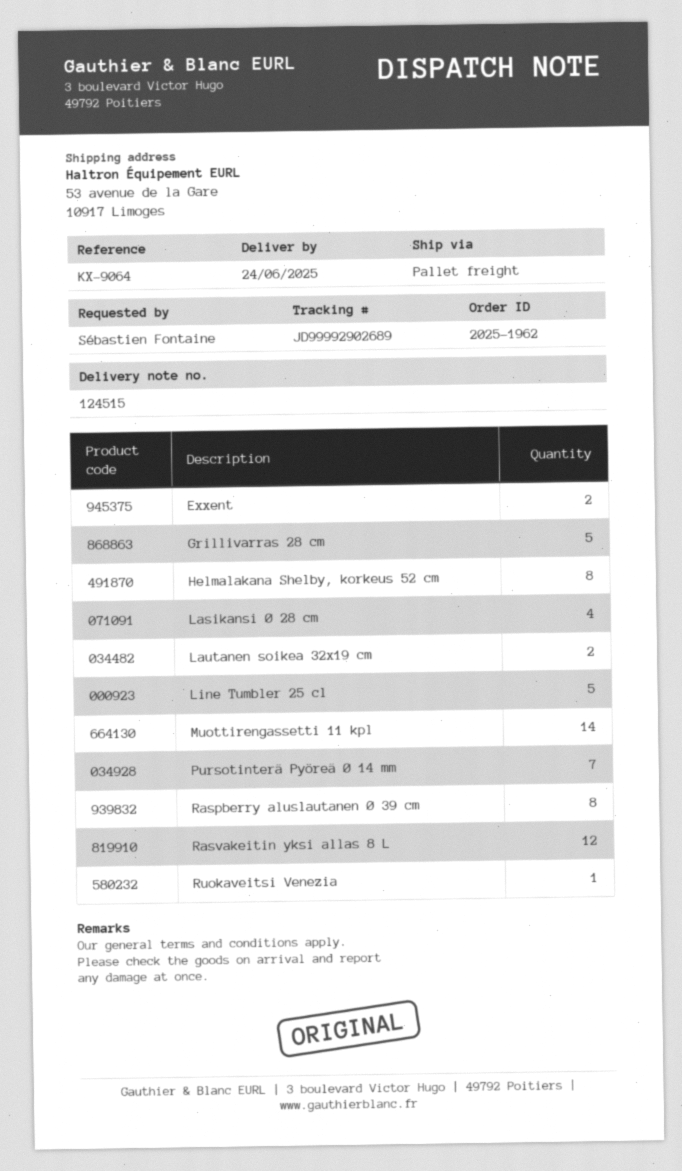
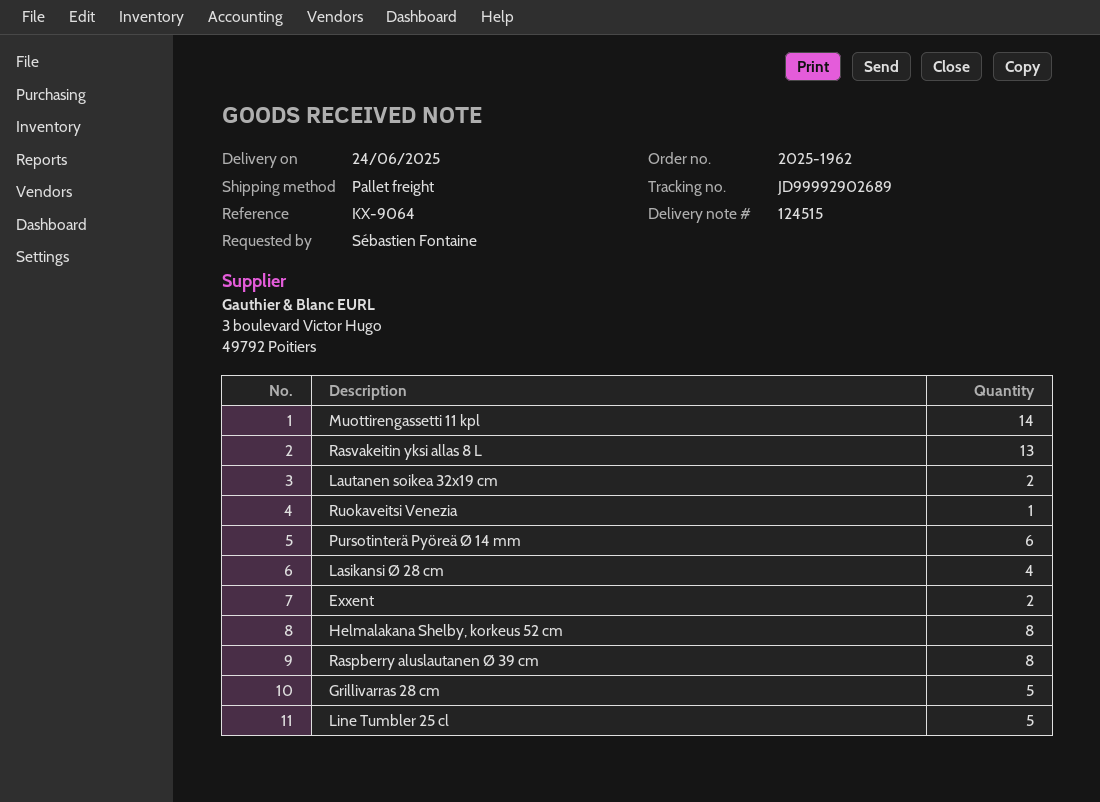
Pursotinterä Pyöreä Ø 14 mm: 7 -> 6
Rasvakeitin yksi allas 8 L: 12 -> 13

